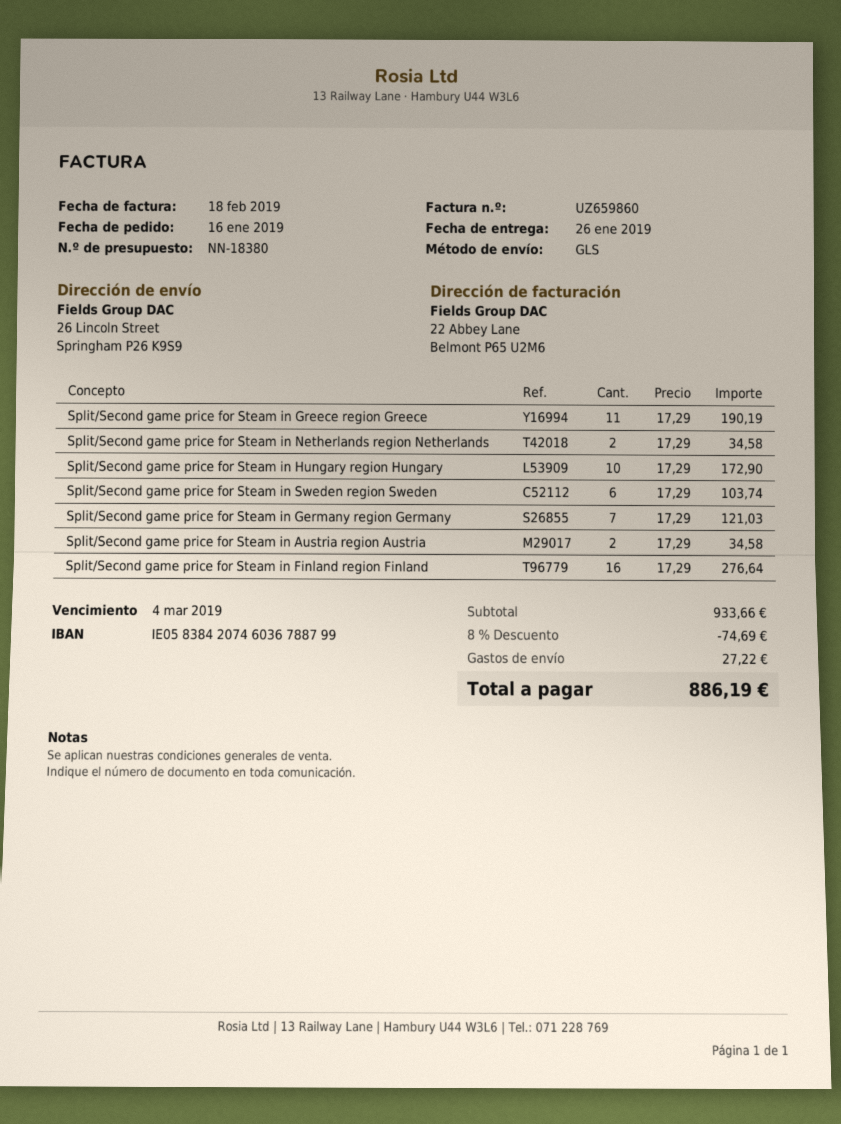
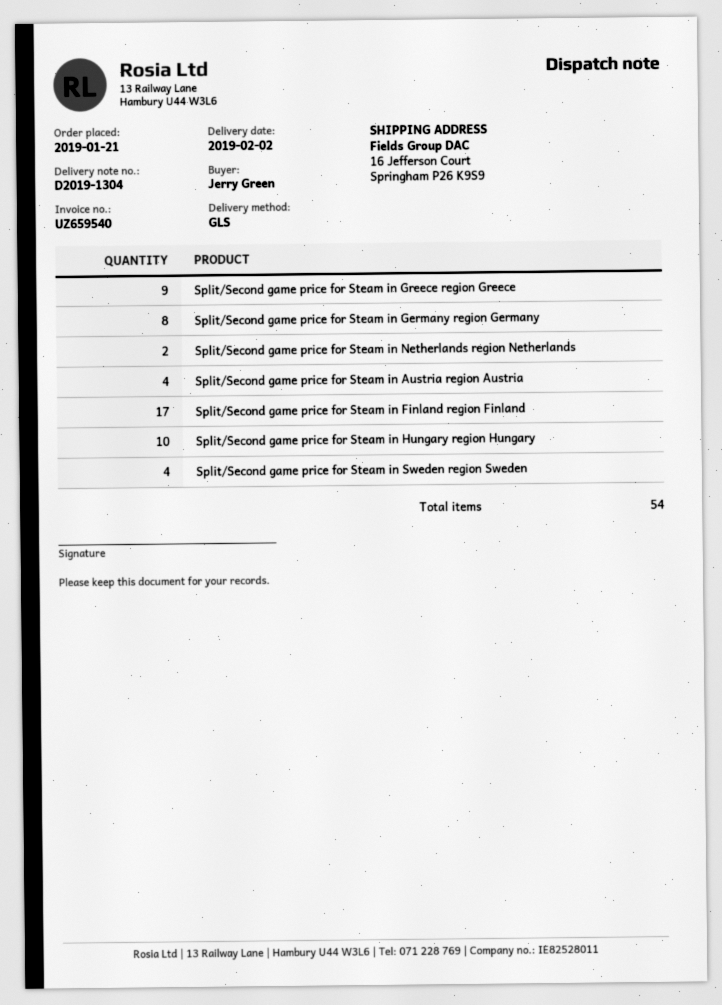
order date: 2019-01-16 -> 2019-01-21
delivery date: 2019-01-26 -> 2019-02-02
invoice number: UZ659860 -> UZ659540
ship to: 26 Lincoln Street, Springham P26 K9S9 -> 16 Jefferson Court, Springham P26 K9S9
Split/Second game price for Steam in Greece region Greece: 11 -> 9
Split/Second game price for Steam in Sweden region Sweden: 6 -> 4
Split/Second game price for Steam in Germany region Germany: 7 -> 8
Split/Second game price for Steam in Austria region Austria: 2 -> 4
Split/Second game price for Steam in Finland region Finland: 16 -> 17

